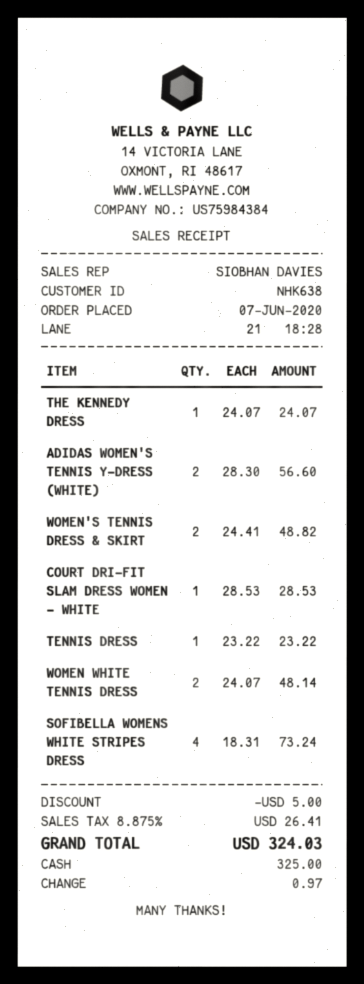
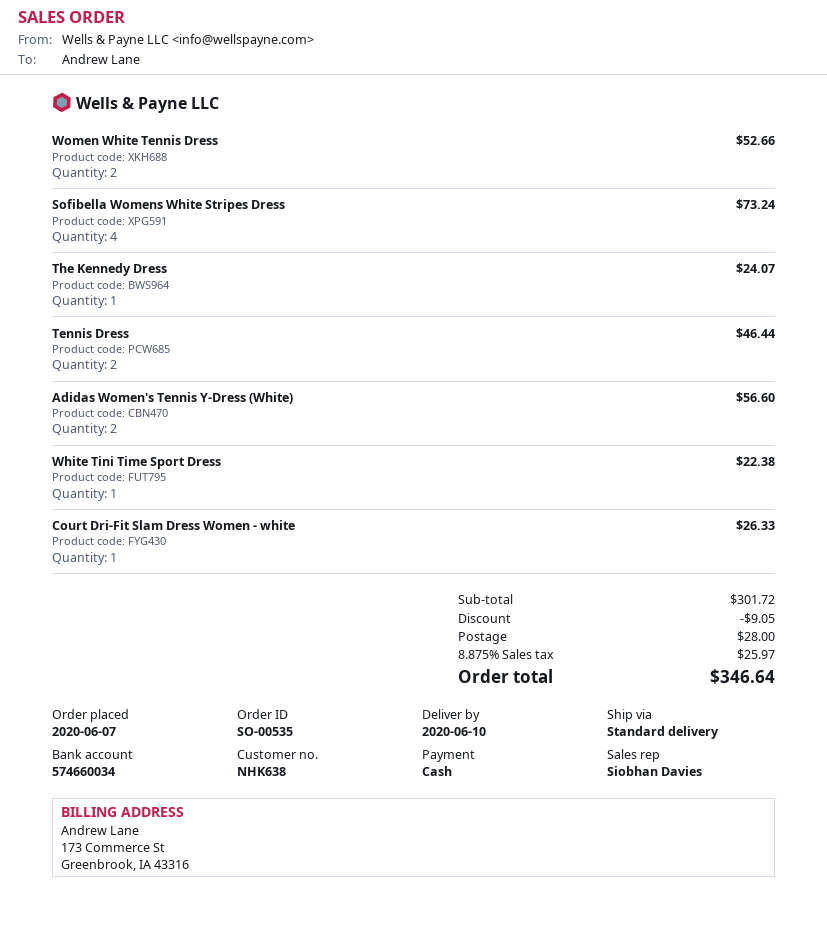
WOMEN'S TENNIS DRESS & SKIRT: 2 for 48.82 -> none
COURT DRI-FIT SLAM DRESS WOMEN - WHITE: 1 for 28.53 -> 1 for 26.33
TENNIS DRESS: 1 for 23.22 -> 2 for 46.44
WOMEN WHITE TENNIS DRESS: 2 for 48.14 -> 2 for 52.66
White Tini Time Sport Dress: none -> 1 for 22.38
discount: 5.00 -> 9.05
shipping: none -> 28.00
tax: 8.875% = 26.41 -> 8.875% = 25.97
total: 324.03 -> 346.64

